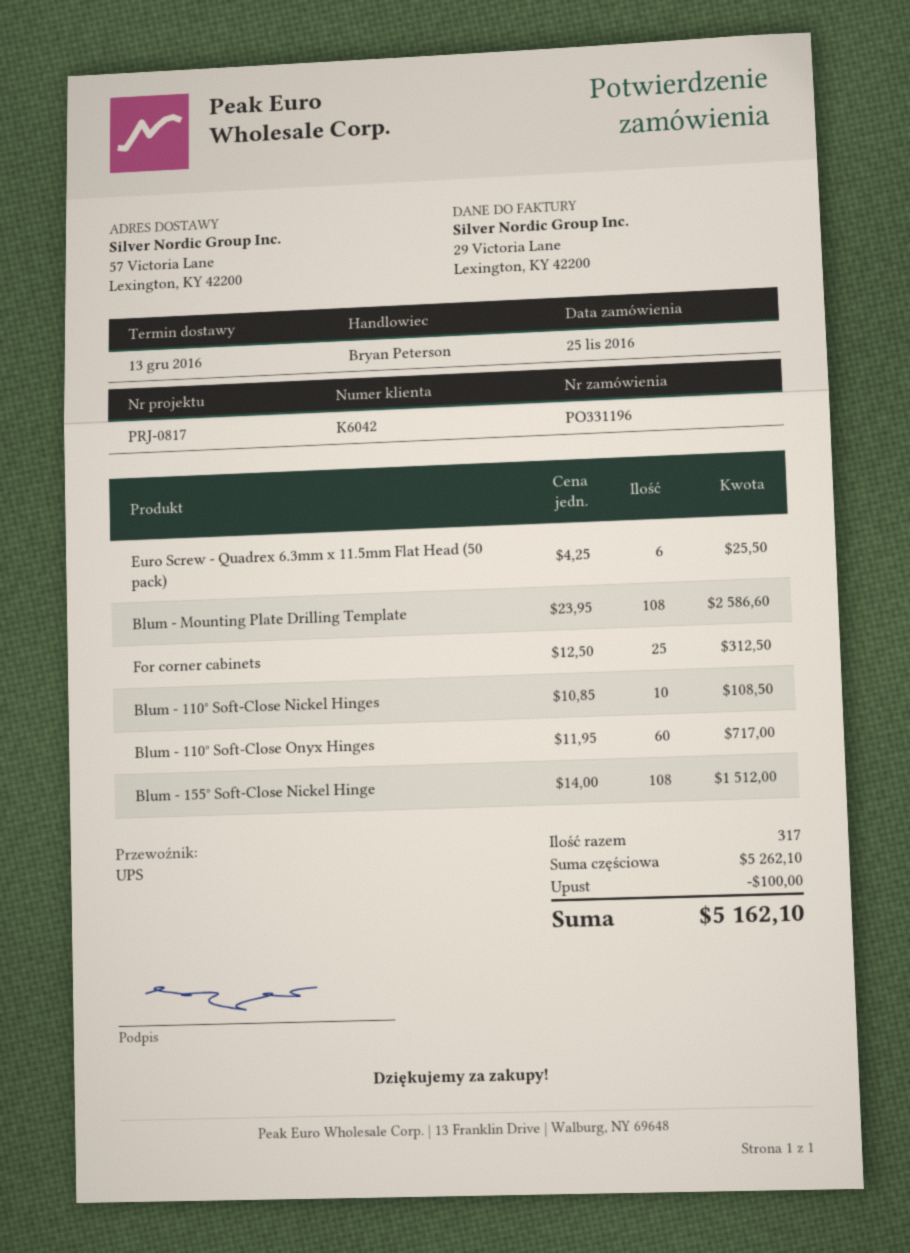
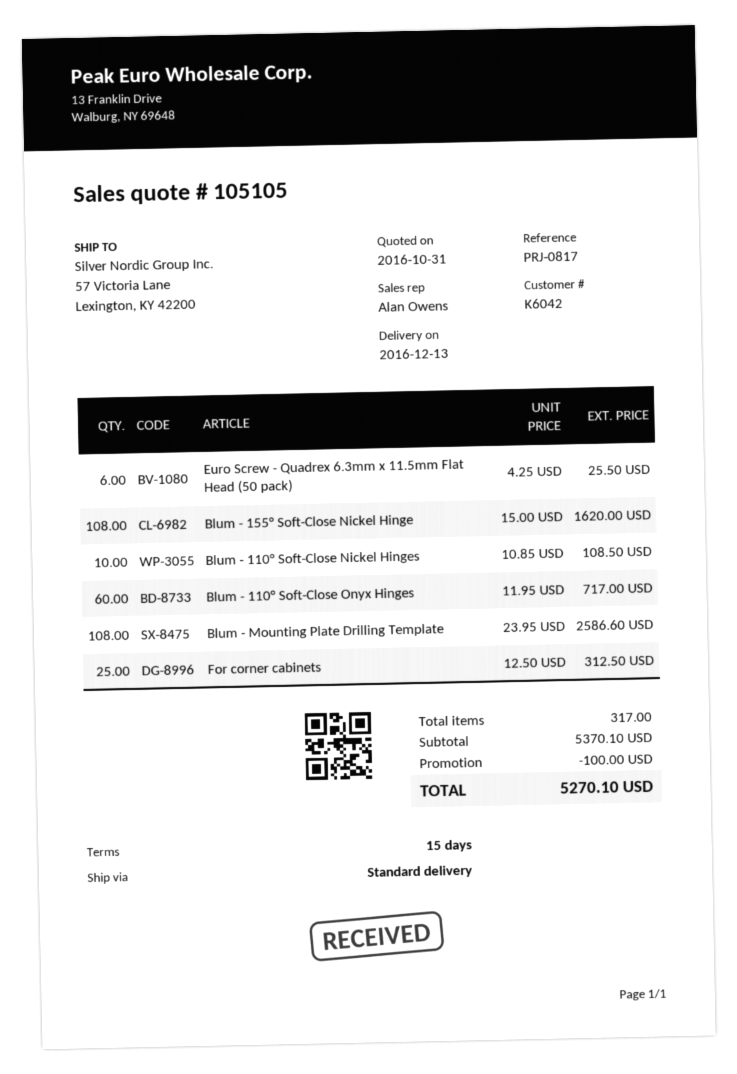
sales rep: Bryan Peterson -> Alan Owens
shipping method: UPS -> standard
Blum - 155° Soft-Close Nickel Hinge: 108 x 14.00 = 1512.00 -> 108 x 15.00 = 1620.00
subtotal: 5262.10 -> 5370.10
total: 5162.10 -> 5270.10

